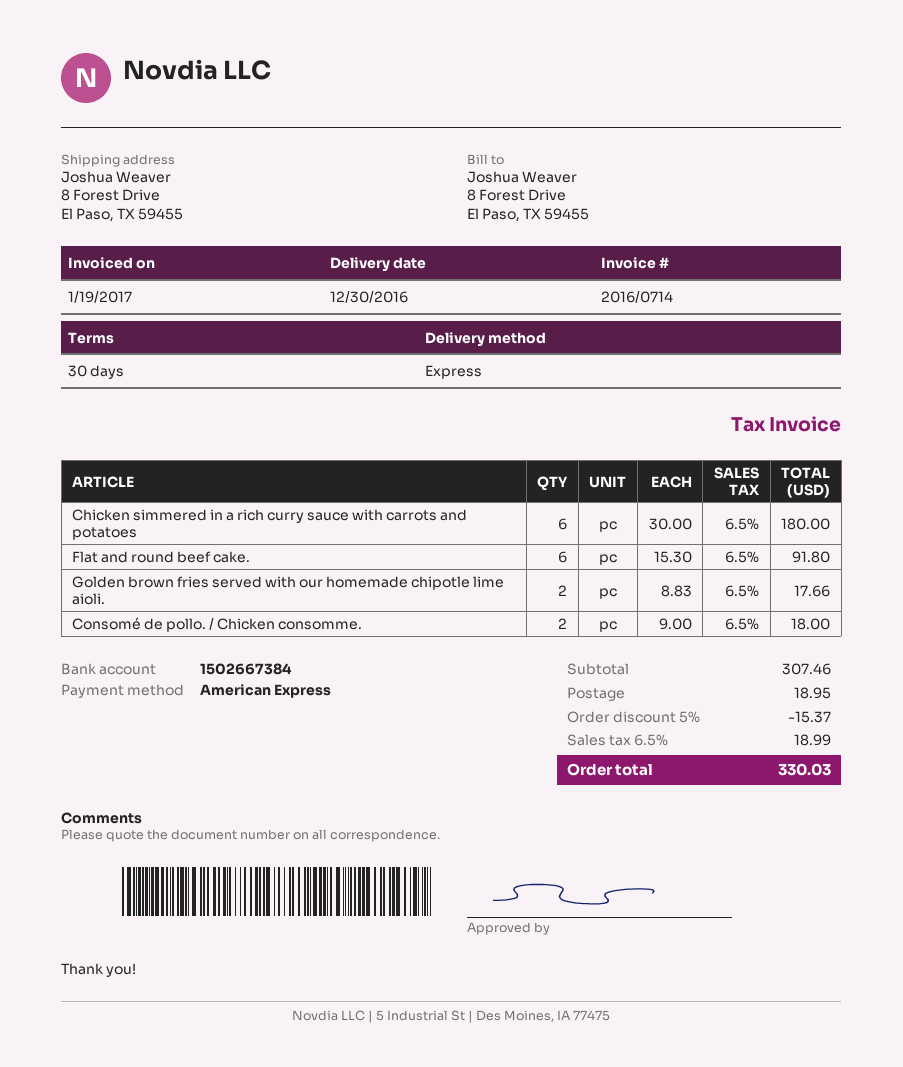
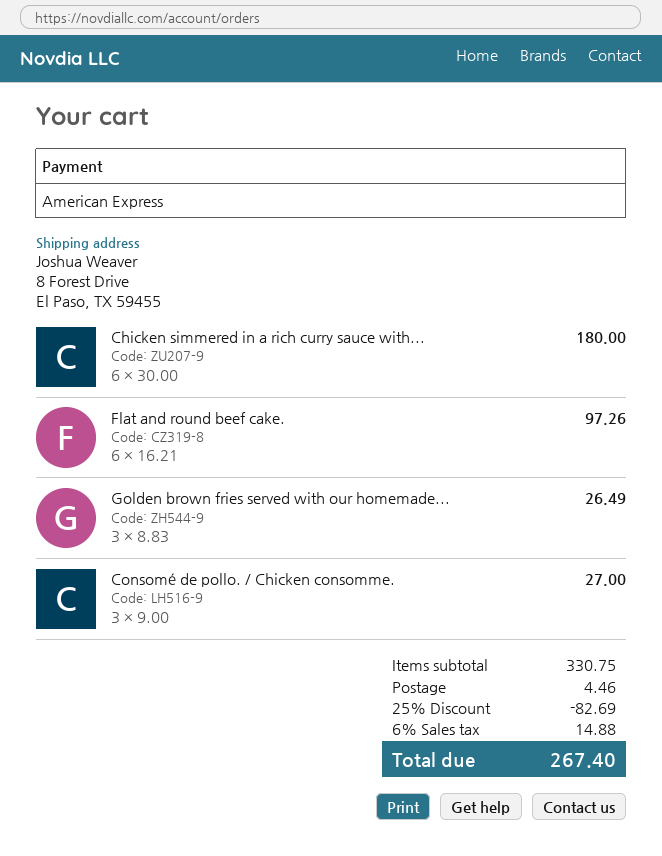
Flat and round beef cake.: 6 x 15.30 = 91.80 -> 6 x 16.21 = 97.26
Golden brown fries served with our homemade chipotle lime aioli.: 2 x 8.83 = 17.66 -> 3 x 8.83 = 26.49
Consomé de pollo. / Chicken consomme.: 2 x 9.00 = 18.00 -> 3 x 9.00 = 27.00
subtotal: 307.46 -> 330.75
discount: 5% = 15.37 -> 25% = 82.69
shipping: 18.95 -> 4.46
tax: 6.5% = 18.99 -> 6% = 14.88
total: 330.03 -> 267.40

